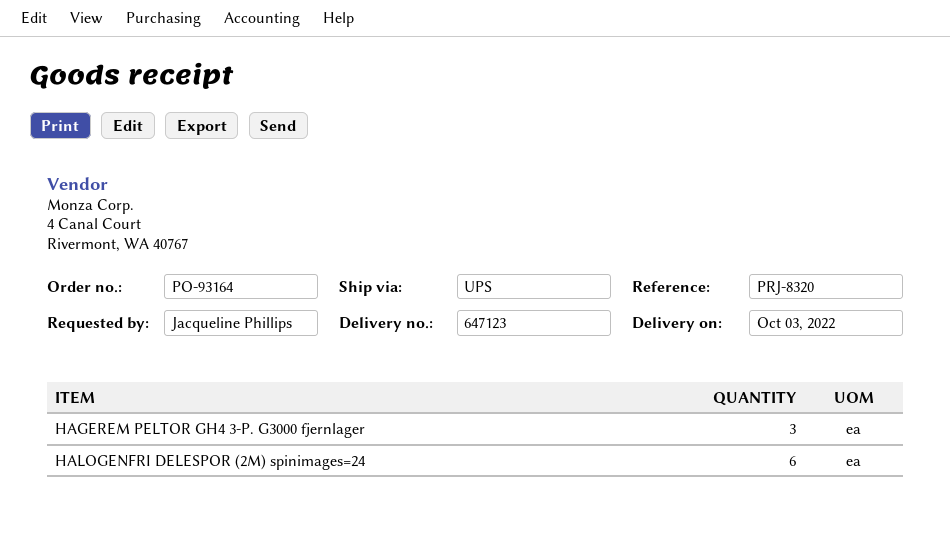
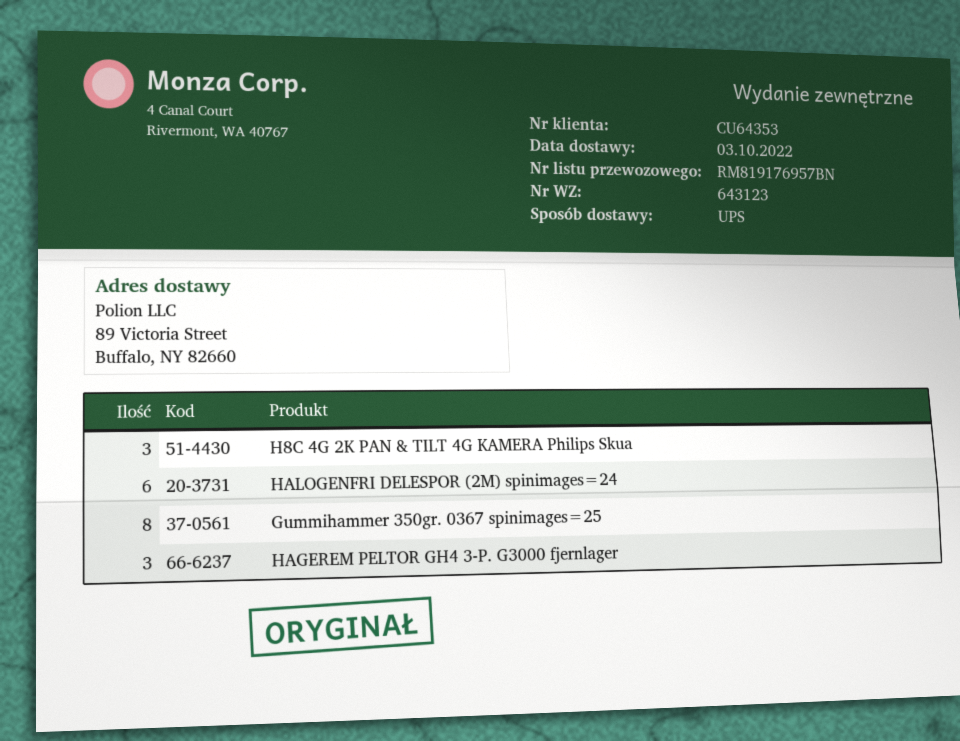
delivery note number: 647123 -> 643123
H8C 4G 2K PAN & TILT 4G KAMERA Philips Skua: none -> 3
Gummihammer 350gr. 0367 spinimages=25: none -> 8

